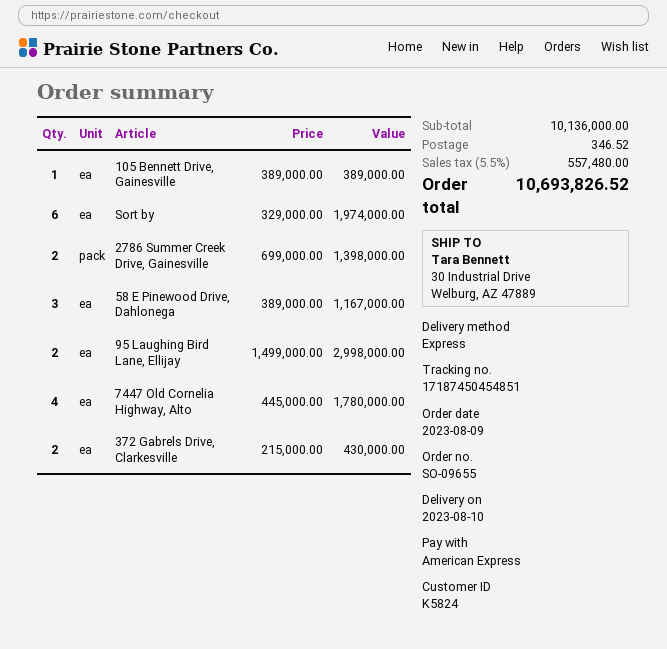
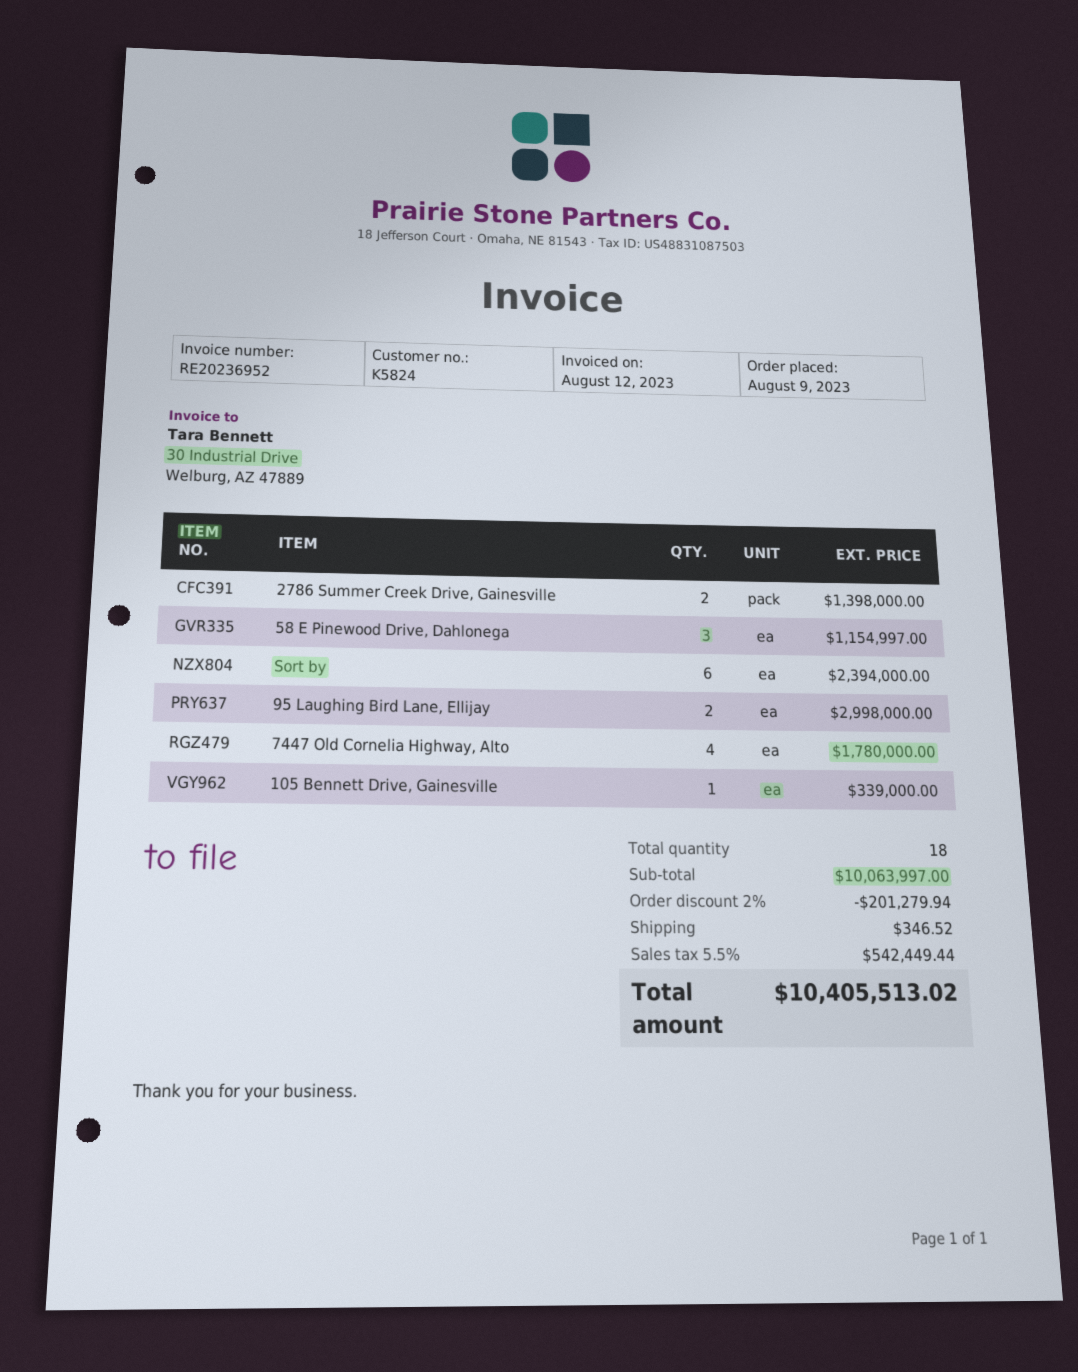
105 Bennett Drive, Gainesville: 1 for 389000.00 -> 1 for 339000.00
Sort by: 6 for 1974000.00 -> 6 for 2394000.00
58 E Pinewood Drive, Dahlonega: 3 for 1167000.00 -> 3 for 1154997.00
372 Gabrels Drive, Clarkesville: 2 for 430000.00 -> none
subtotal: 10136000.00 -> 10063997.00
discount: none -> 2% = 201279.94
tax: 5.5% = 557480.00 -> 5.5% = 542449.44
total: 10693826.52 -> 10405513.02

